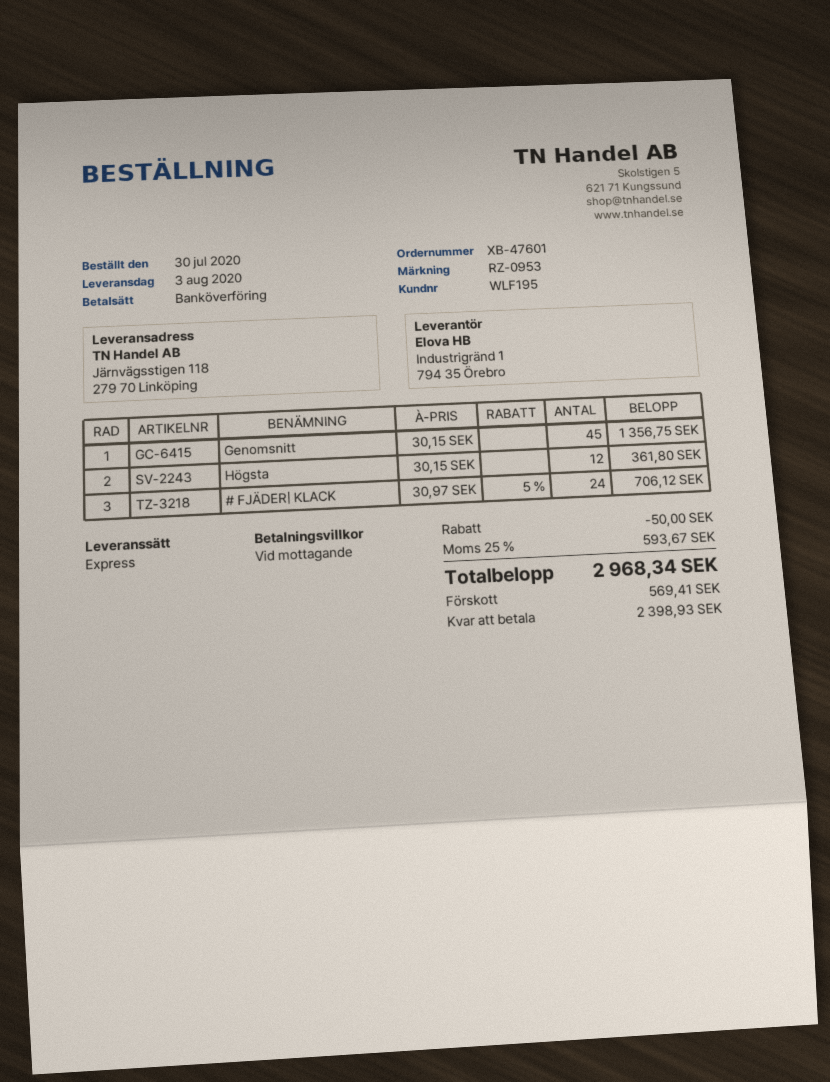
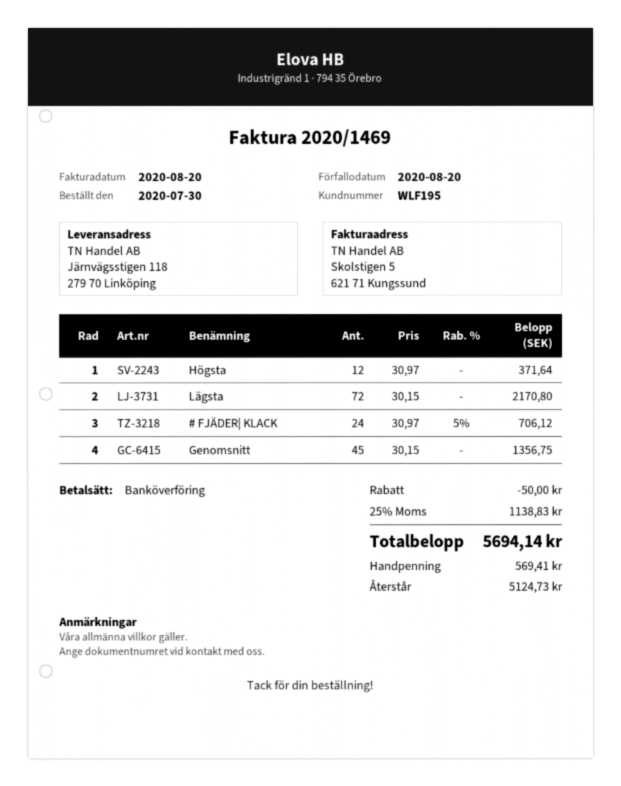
Högsta: 12 x 30.15 = 361.80 -> 12 x 30.97 = 371.64
Lägsta: none -> 72 x 30.15 = 2170.80
tax: 25% = 593.67 -> 25% = 1138.83
total: 2968.34 -> 5694.14
balance: 2398.93 -> 5124.73

